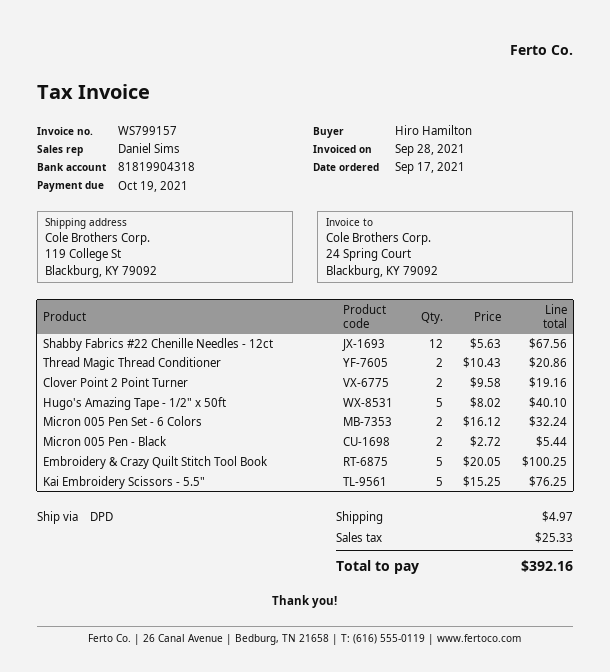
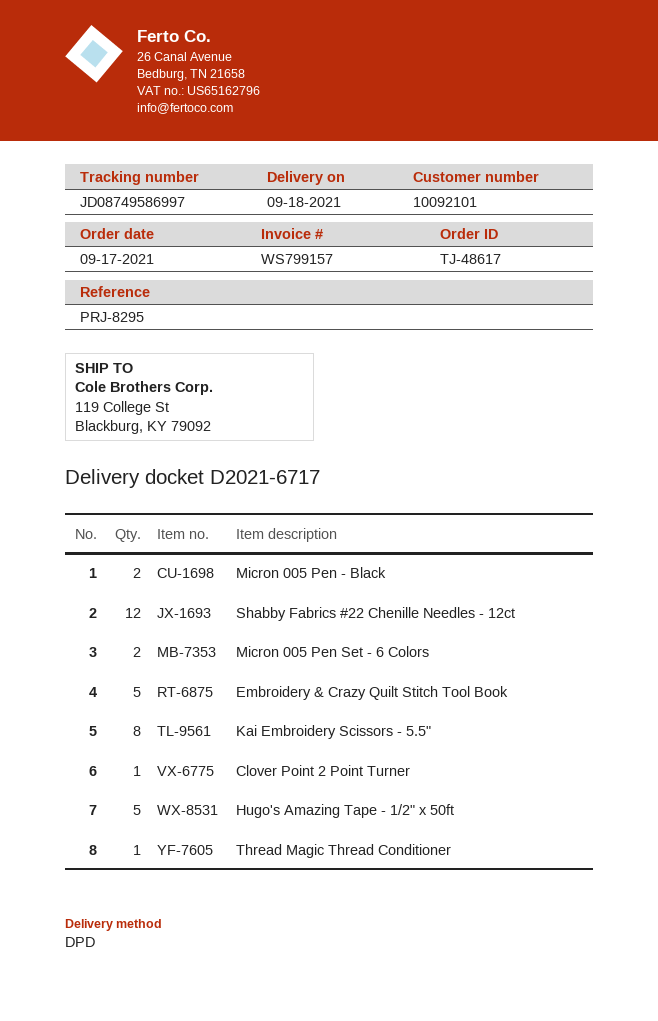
Thread Magic Thread Conditioner: 2 -> 1
Clover Point 2 Point Turner: 2 -> 1
Kai Embroidery Scissors - 5.5": 5 -> 8

